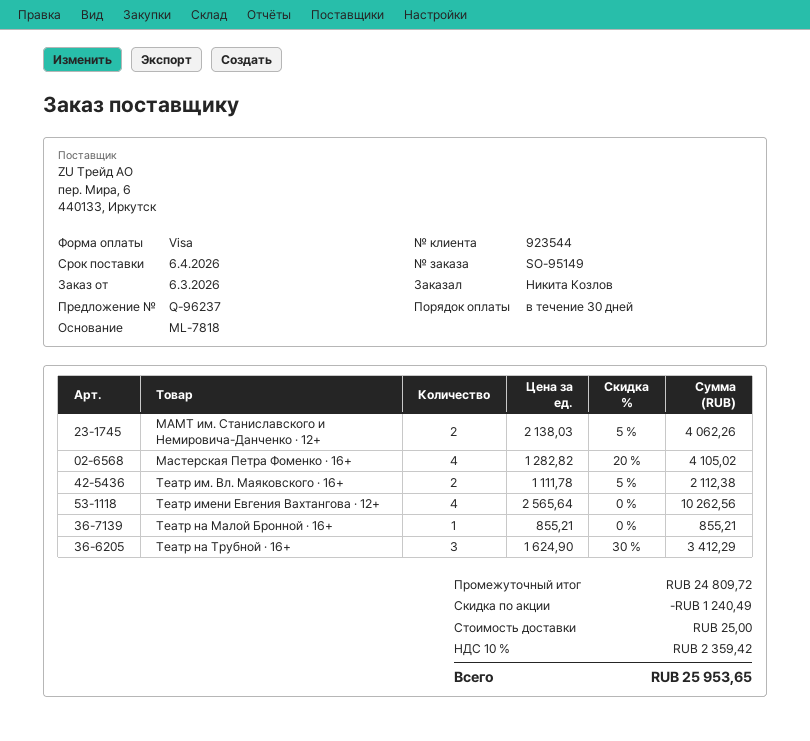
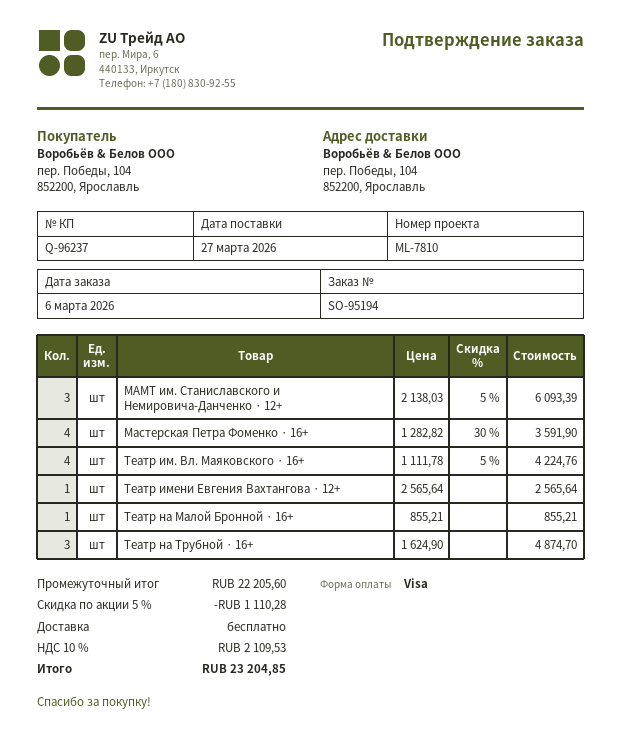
order number: SO-95149 -> SO-95194
delivery date: 2026-04-06 -> 2026-03-27
reference: ML-7818 -> ML-7810
МАМТ им. Станиславского и Немировича-Данченко · 12+: 2 x 2138.03 - 5% = 4062.26 -> 3 x 2138.03 - 5% = 6093.39
Мастерская Петра Фоменко · 16+: 4 x 1282.82 - 20% = 4105.02 -> 4 x 1282.82 - 30% = 3591.90
Театр им. Вл. Маяковского · 16+: 2 x 1111.78 - 5% = 2112.38 -> 4 x 1111.78 - 5% = 4224.76
Театр имени Евгения Вахтангова · 12+: 4 x 2565.64 = 10262.56 -> 1 x 2565.64 = 2565.64
Театр на Трубной · 16+: 3 x 1624.90 - 30% = 3412.29 -> 3 x 1624.90 = 4874.70
subtotal: 24809.72 -> 22205.60
discount: 1240.49 -> 1110.28
shipping: 25.00 -> 0.00
tax: 10% = 2359.42 -> 10% = 2109.53
total: 25953.65 -> 23204.85

